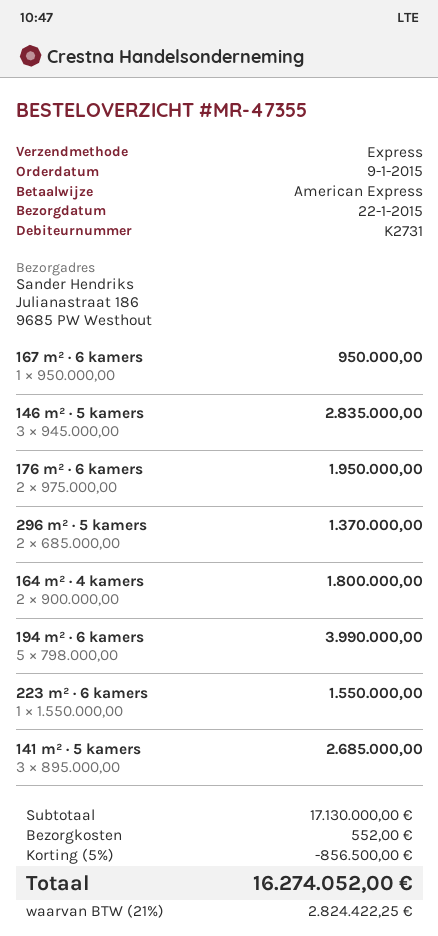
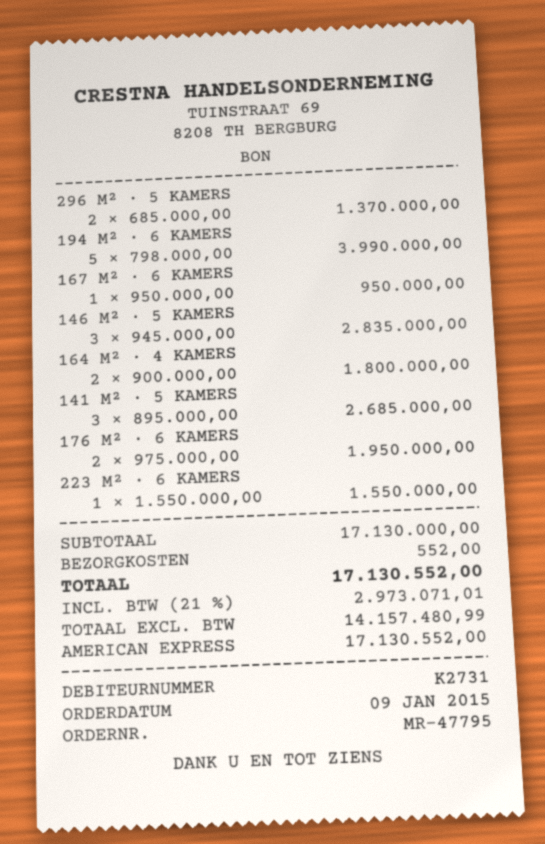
order number: MR-47355 -> MR-47795
discount: 5% = 856500.00 -> none
tax: 21% = 2824422.25 -> 21% = 2973071.01
total: 16274052.00 -> 17130552.00

